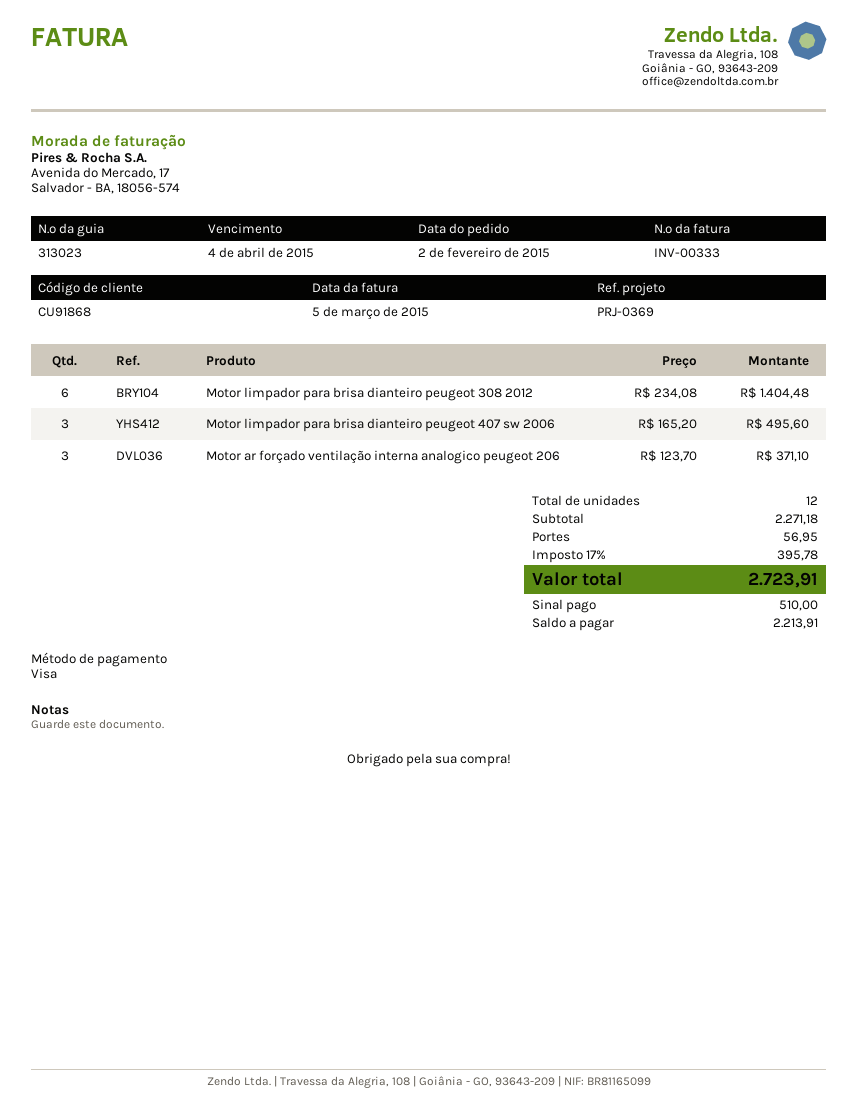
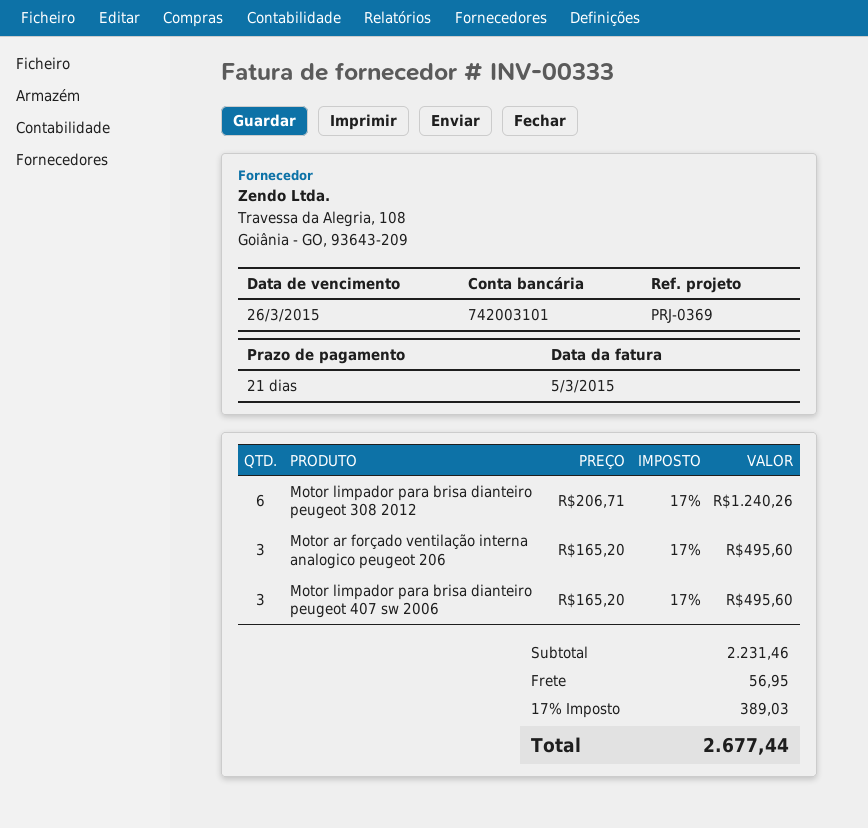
due date: 2015-04-04 -> 2015-03-26
Motor limpador para brisa dianteiro peugeot 308 2012: 6 x 234.08 = 1404.48 -> 6 x 206.71 = 1240.26
Motor ar forçado ventilação interna analogico peugeot 206: 3 x 123.70 = 371.10 -> 3 x 165.20 = 495.60
subtotal: 2271.18 -> 2231.46
tax: 17% = 395.78 -> 17% = 389.03
total: 2723.91 -> 2677.44

